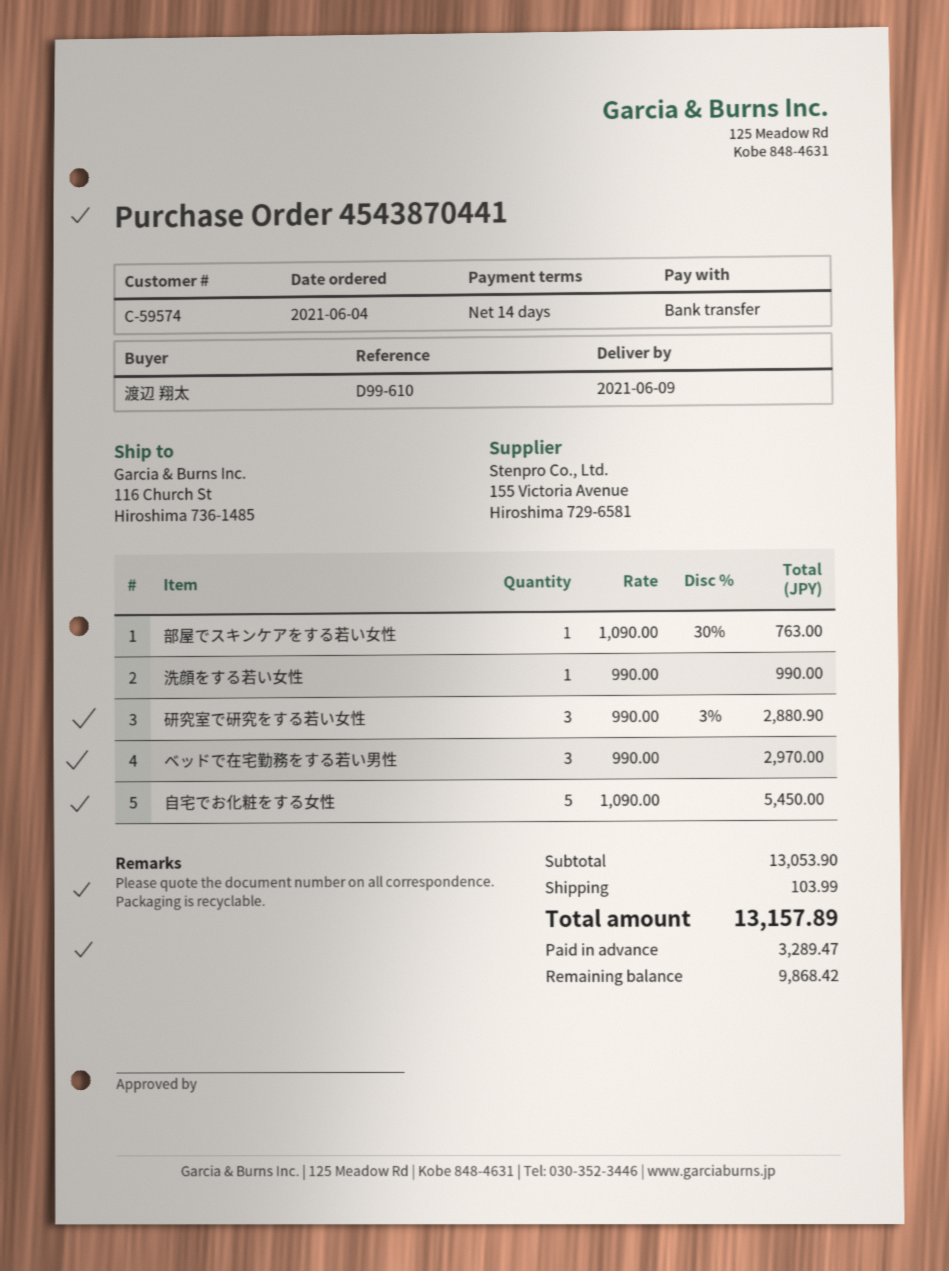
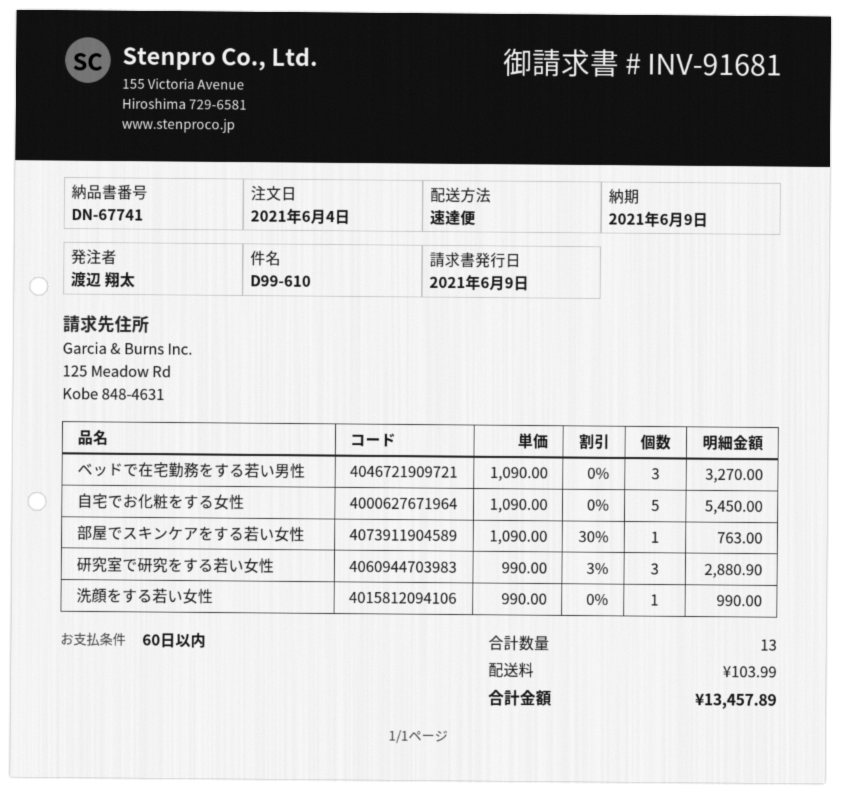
payment terms: 14 days -> 60 days
ベッドで在宅勤務をする若い男性: 3 x 990.00 = 2970.00 -> 3 x 1090.00 = 3270.00
total: 13157.89 -> 13457.89

